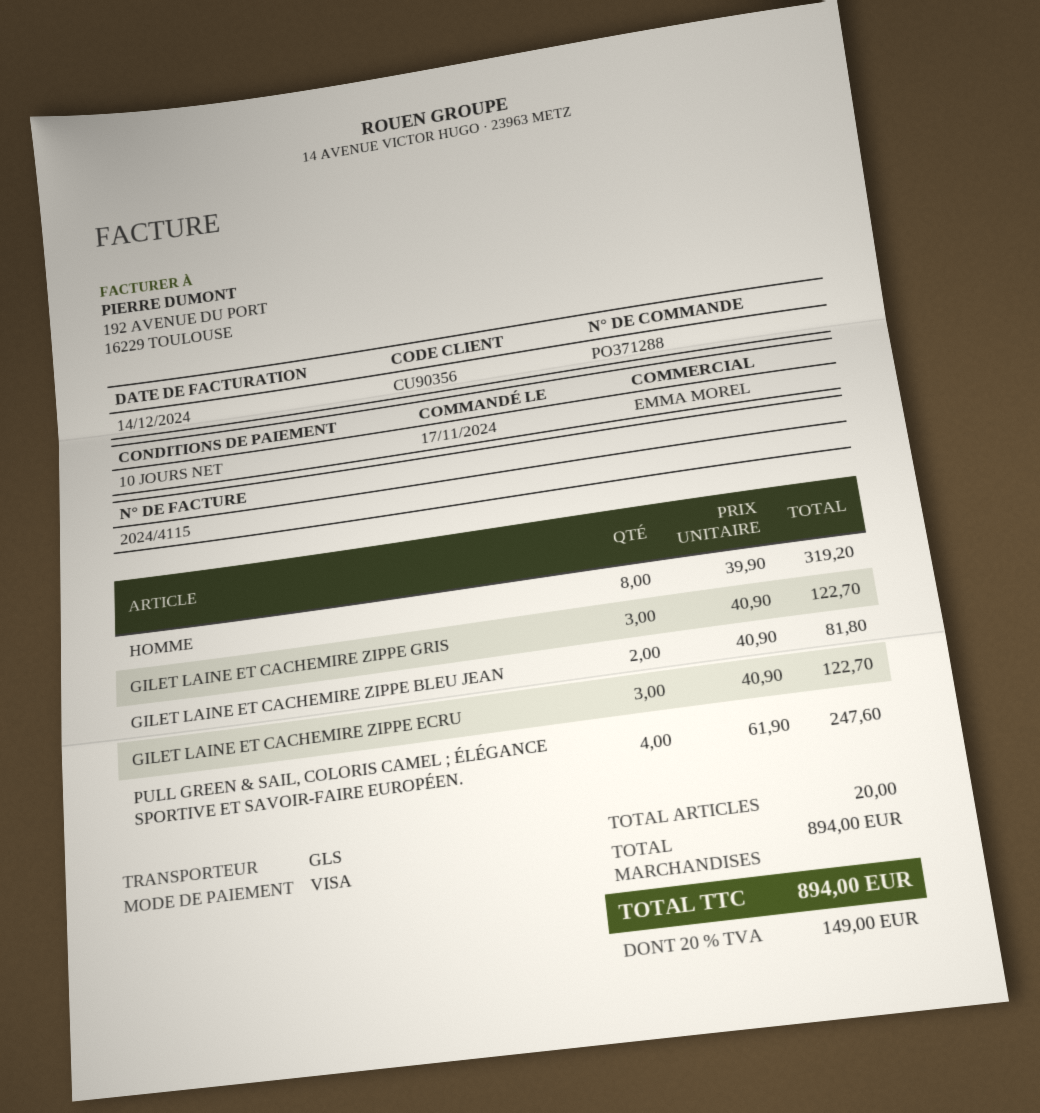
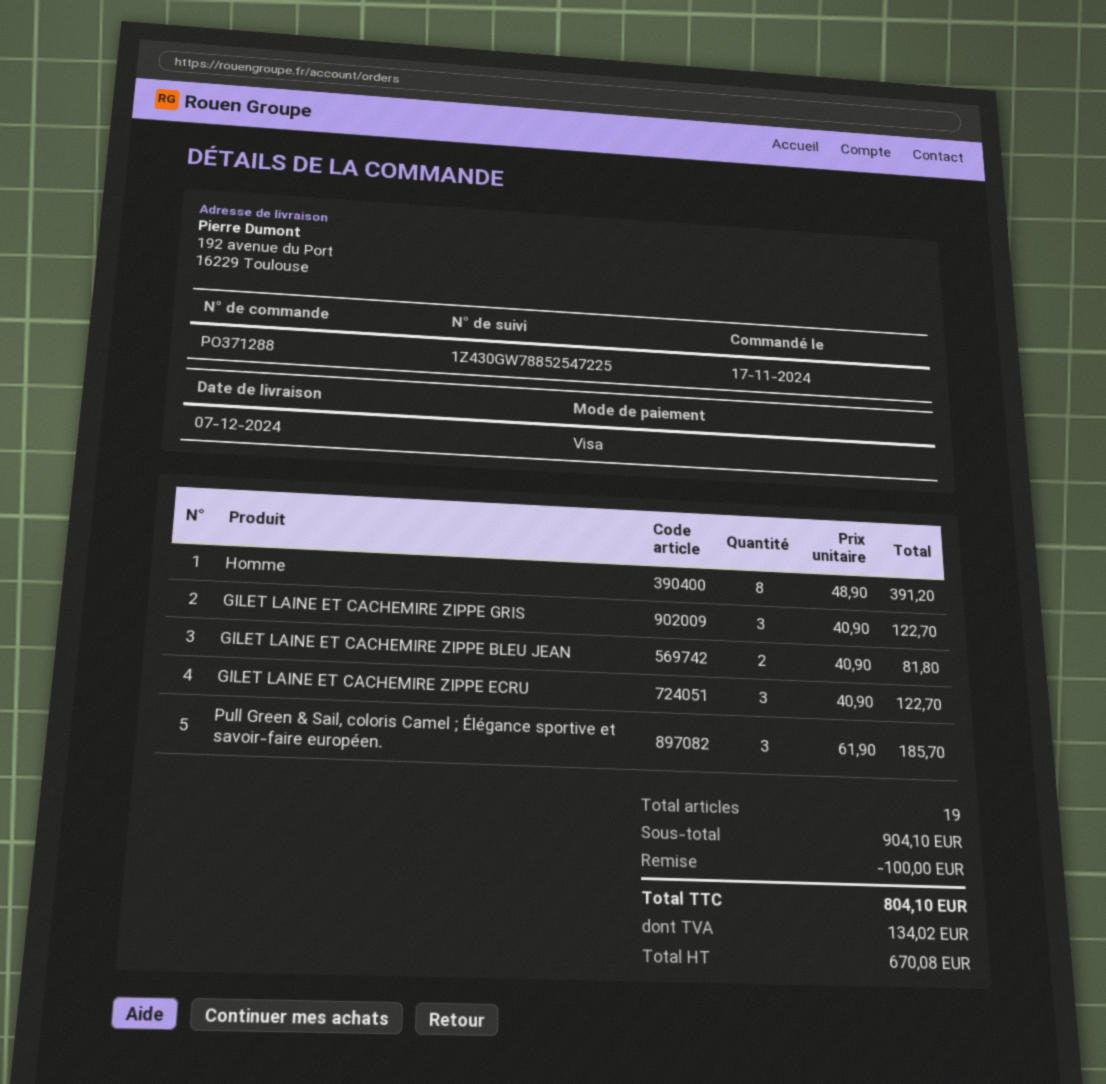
HOMME: 8 x 39.90 = 319.20 -> 8 x 48.90 = 391.20
PULL GREEN & SAIL, COLORIS CAMEL ; ÉLÉGANCE SPORTIVE ET SAVOIR-FAIRE EUROPÉEN.: 4 x 61.90 = 247.60 -> 3 x 61.90 = 185.70
total quantity: 20 -> 19
subtotal: 894.00 -> 904.10
discount: none -> 100.00
tax: 149.00 -> 134.02
total: 894.00 -> 804.10

